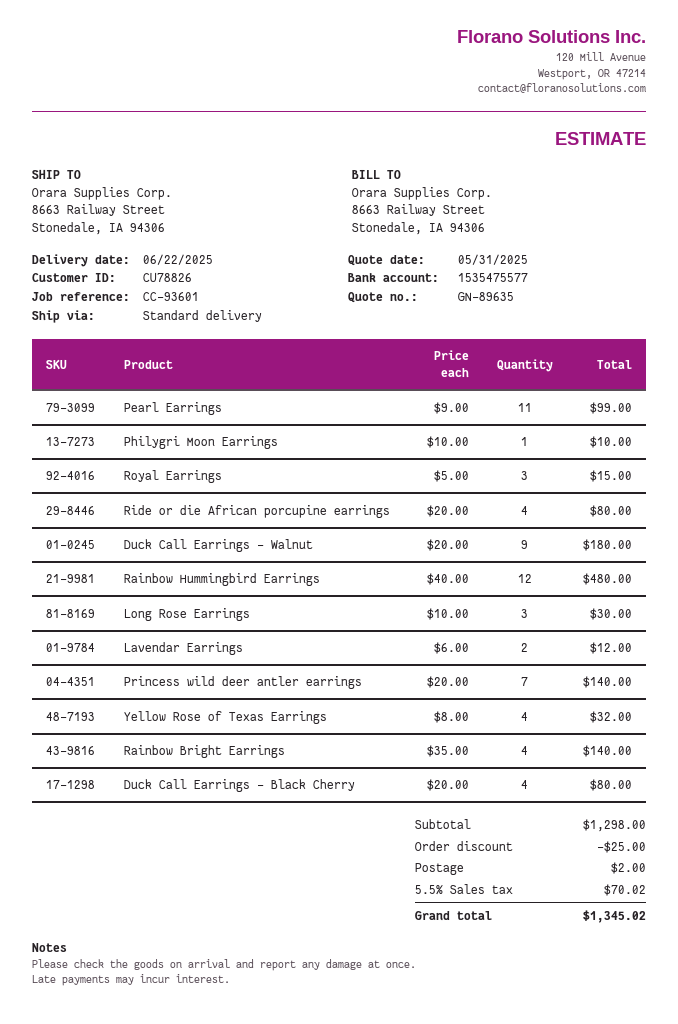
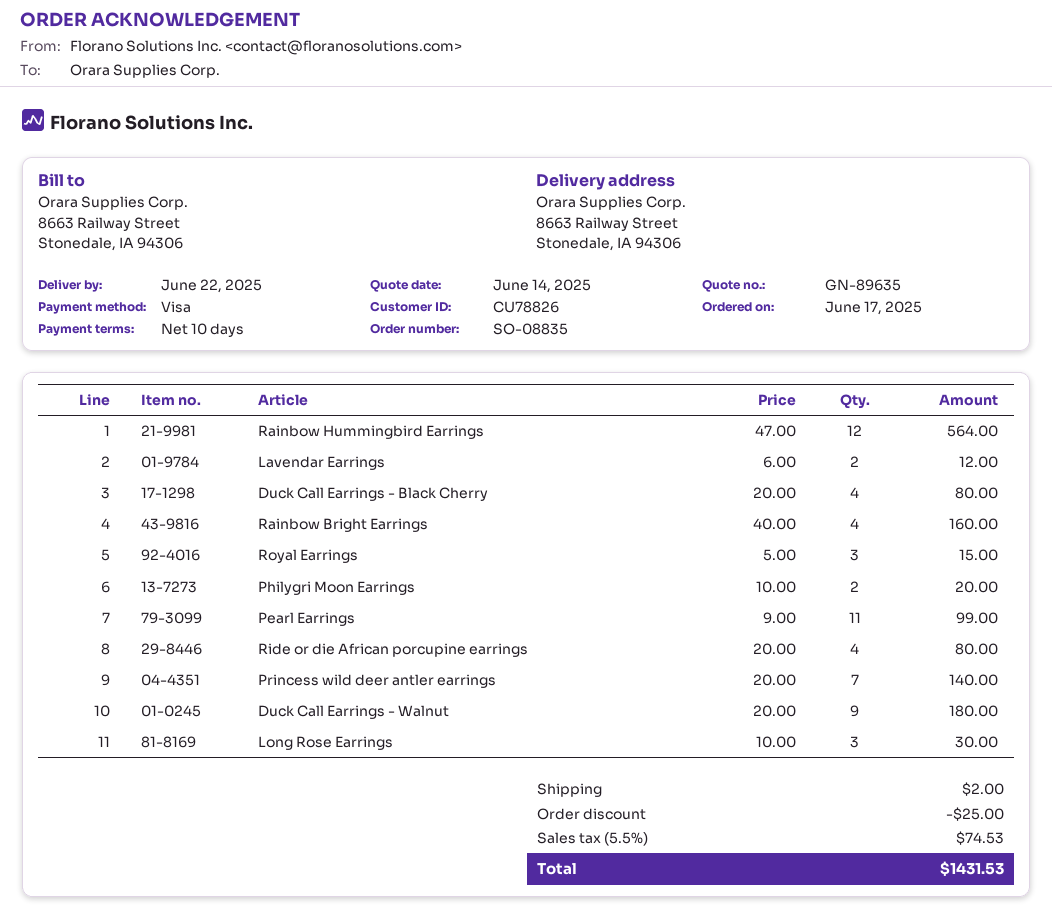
quote date: 2025-05-31 -> 2025-06-14
Philygri Moon Earrings: 1 x 10.00 = 10.00 -> 2 x 10.00 = 20.00
Rainbow Hummingbird Earrings: 12 x 40.00 = 480.00 -> 12 x 47.00 = 564.00
Yellow Rose of Texas Earrings: 4 x 8.00 = 32.00 -> none
Rainbow Bright Earrings: 4 x 35.00 = 140.00 -> 4 x 40.00 = 160.00
tax: 5.5% = 70.02 -> 5.5% = 74.53
total: 1345.02 -> 1431.53

